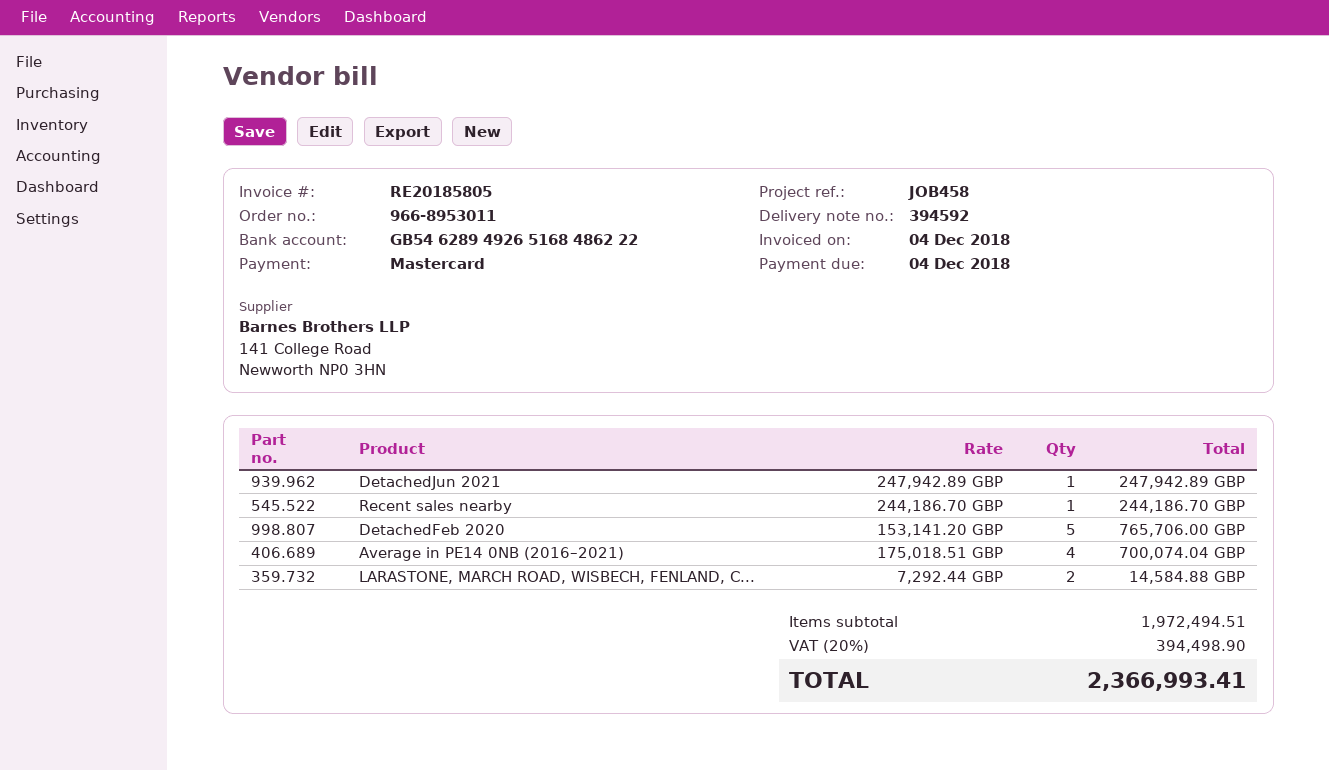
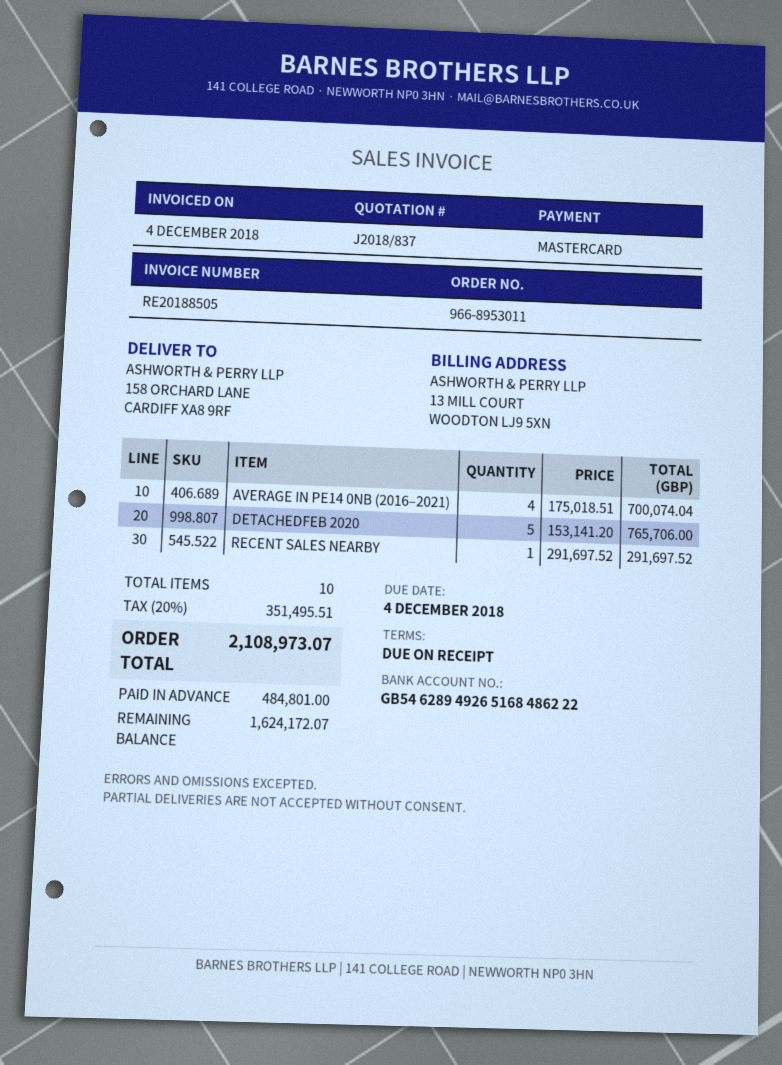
invoice number: RE20185805 -> RE20188505
DetachedJun 2021: 1 x 247942.89 = 247942.89 -> none
Recent sales nearby: 1 x 244186.70 = 244186.70 -> 1 x 291697.52 = 291697.52
LARASTONE, MARCH ROAD, WISBECH, FENLAND, C...: 2 x 7292.44 = 14584.88 -> none
tax: 20% = 394498.90 -> 20% = 351495.51
total: 2366993.41 -> 2108973.07

